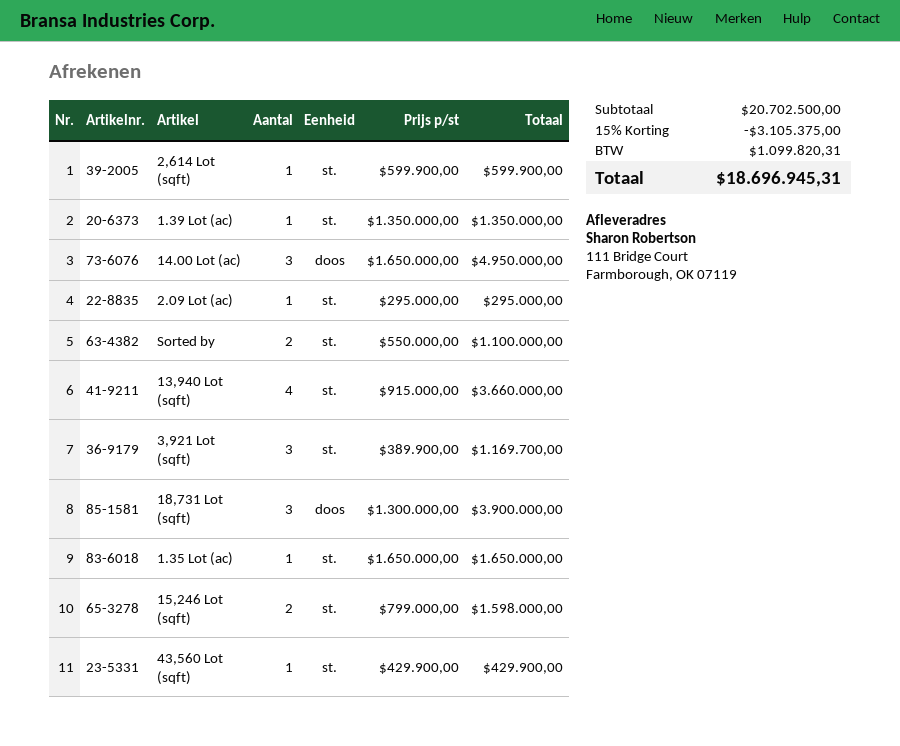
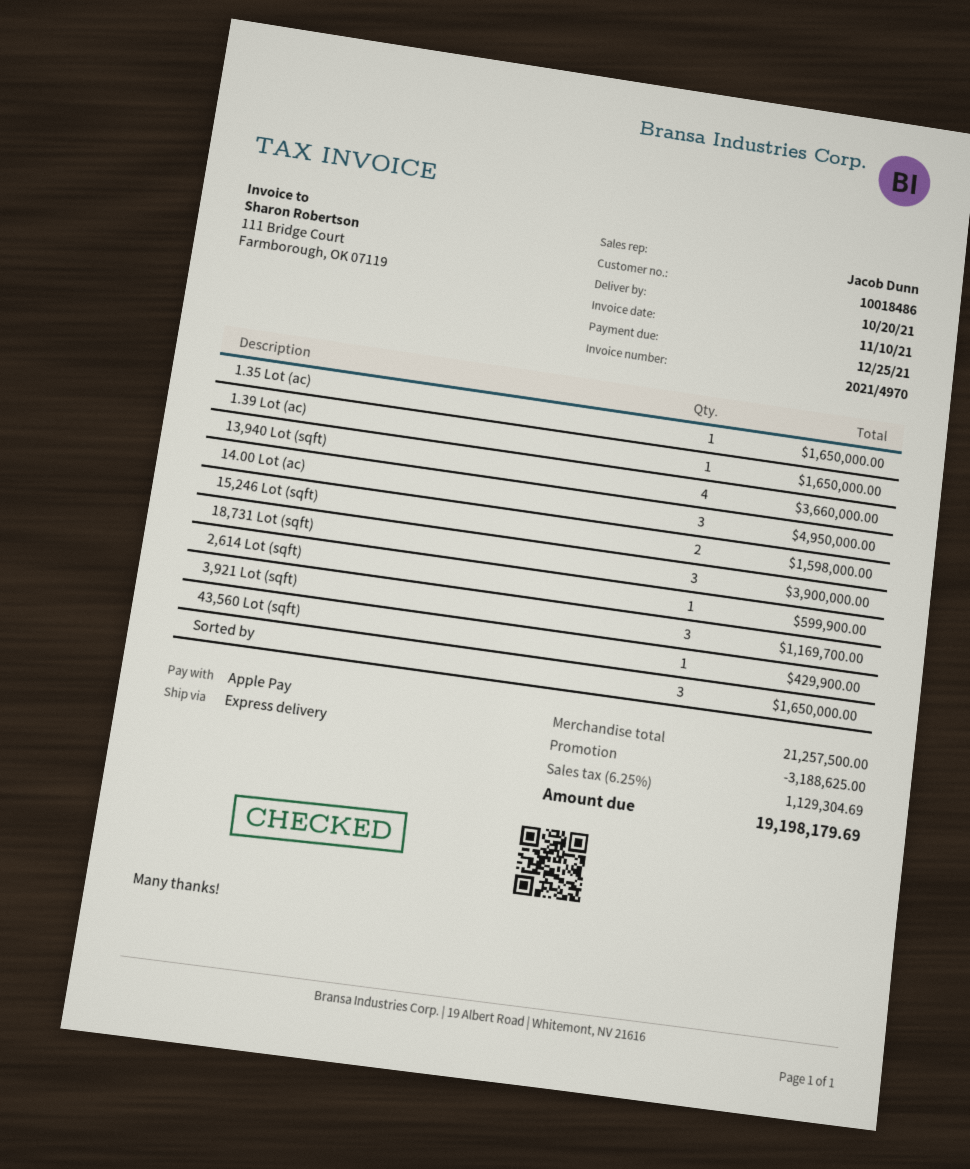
1.39 Lot (ac): 1 for 1350000.00 -> 1 for 1650000.00
2.09 Lot (ac): 1 for 295000.00 -> none
Sorted by: 2 for 1100000.00 -> 3 for 1650000.00
subtotal: 20702500.00 -> 21257500.00
discount: 3105375.00 -> 3188625.00
tax: 1099820.31 -> 1129304.69
total: 18696945.31 -> 19198179.69

